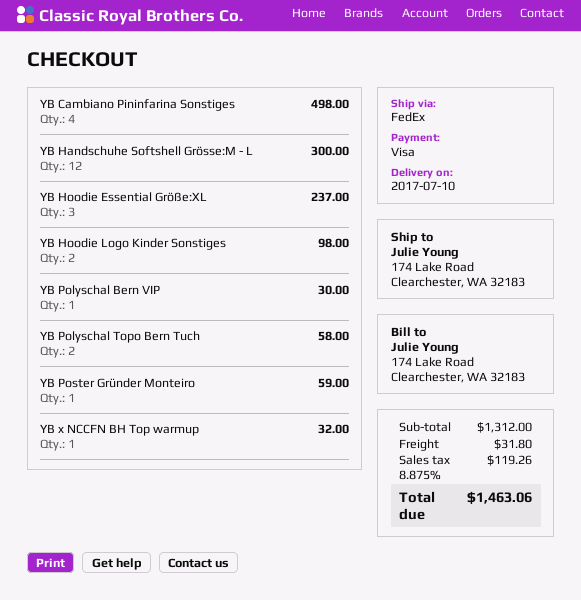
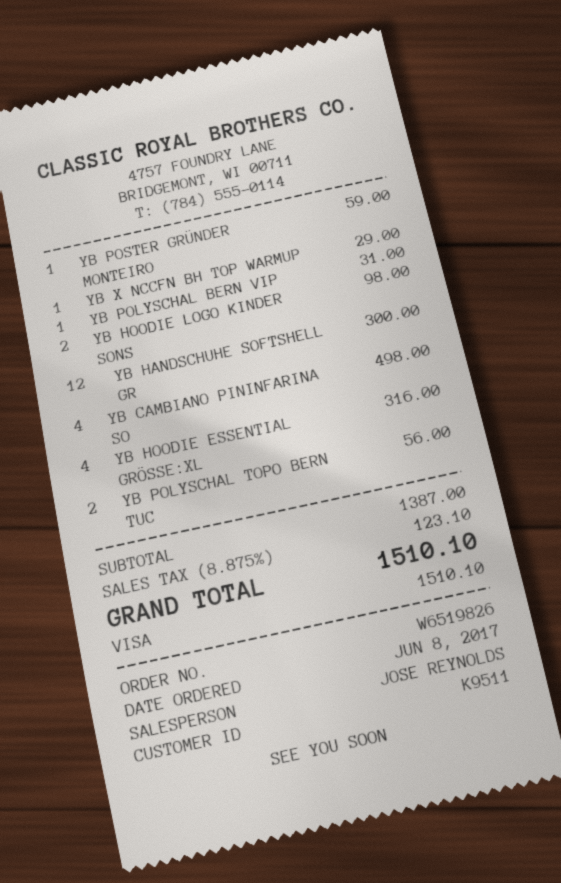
YB Hoodie Essential Größe:XL: 3 for 237.00 -> 4 for 316.00
YB Polyschal Bern VIP: 1 for 30.00 -> 1 for 31.00
YB Polyschal Topo Bern Tuch: 2 for 58.00 -> 2 for 56.00
YB x NCCFN BH Top warmup: 1 for 32.00 -> 1 for 29.00
subtotal: 1312.00 -> 1387.00
shipping: 31.80 -> none
tax: 8.875% = 119.26 -> 8.875% = 123.10
total: 1463.06 -> 1510.10

